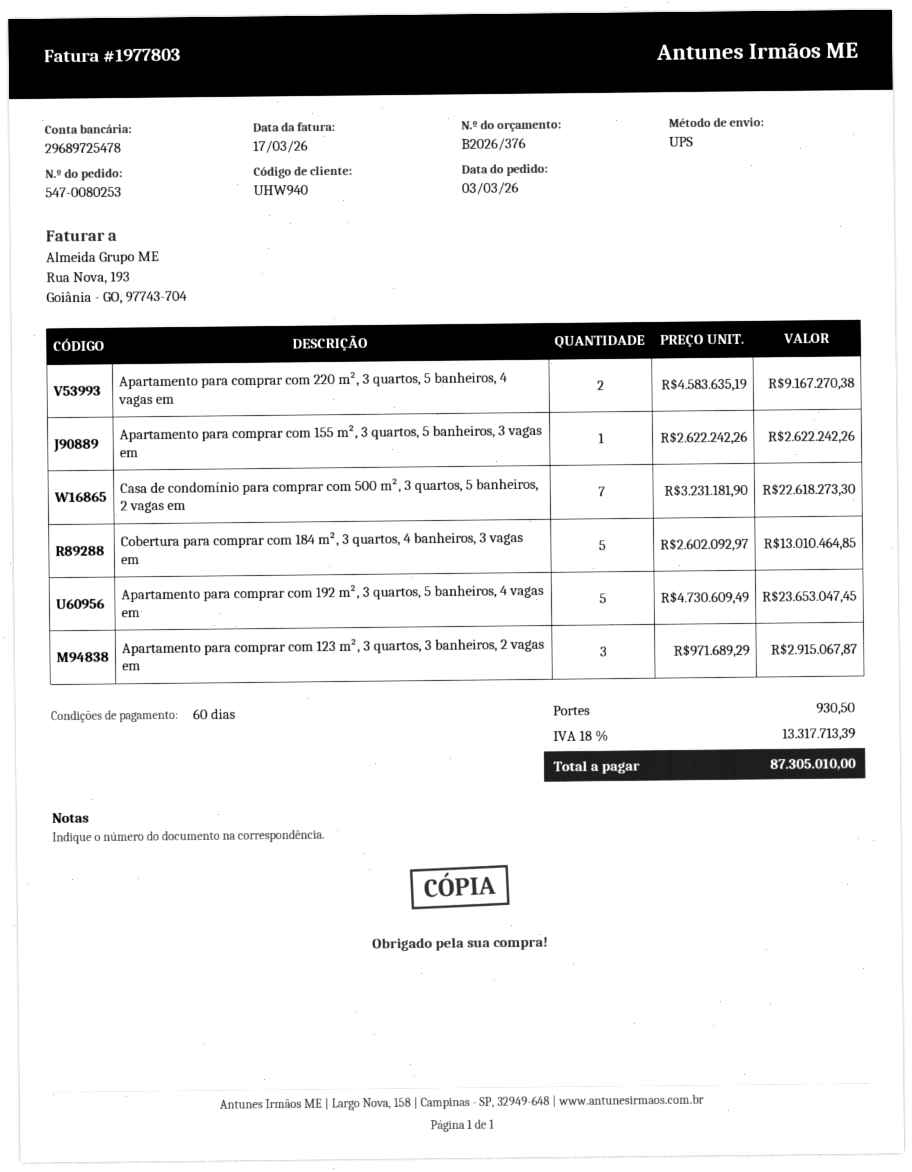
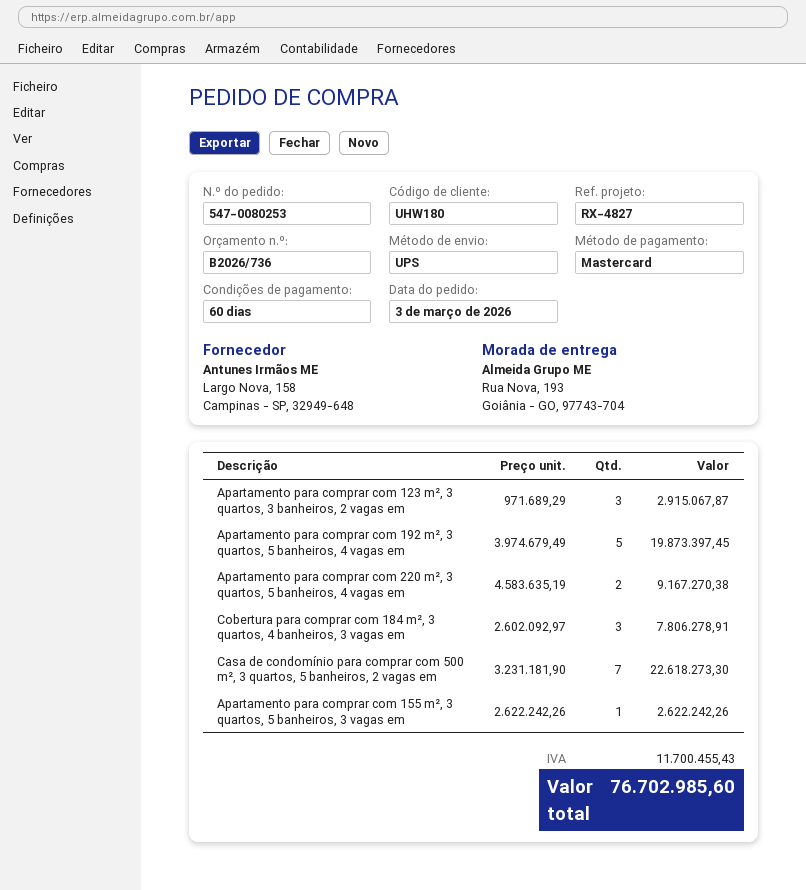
quote number: B2026/376 -> B2026/736
customer number: UHW940 -> UHW180
Cobertura para comprar com 184 m², 3 quartos, 4 banheiros, 3 vagas em: 5 x 2602092.97 = 13010464.85 -> 3 x 2602092.97 = 7806278.91
Apartamento para comprar com 192 m², 3 quartos, 5 banheiros, 4 vagas em: 5 x 4730609.49 = 23653047.45 -> 5 x 3974679.49 = 19873397.45
shipping: 930.50 -> none
tax: 13317713.39 -> 11700455.43
total: 87305010.00 -> 76702985.60

